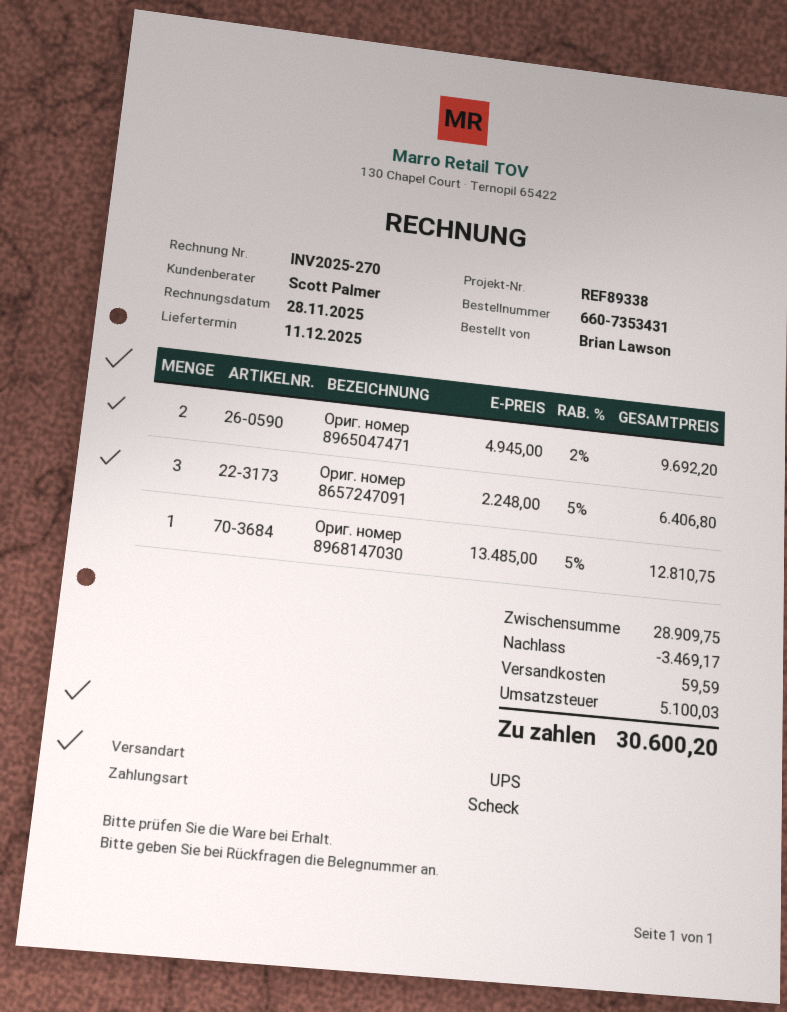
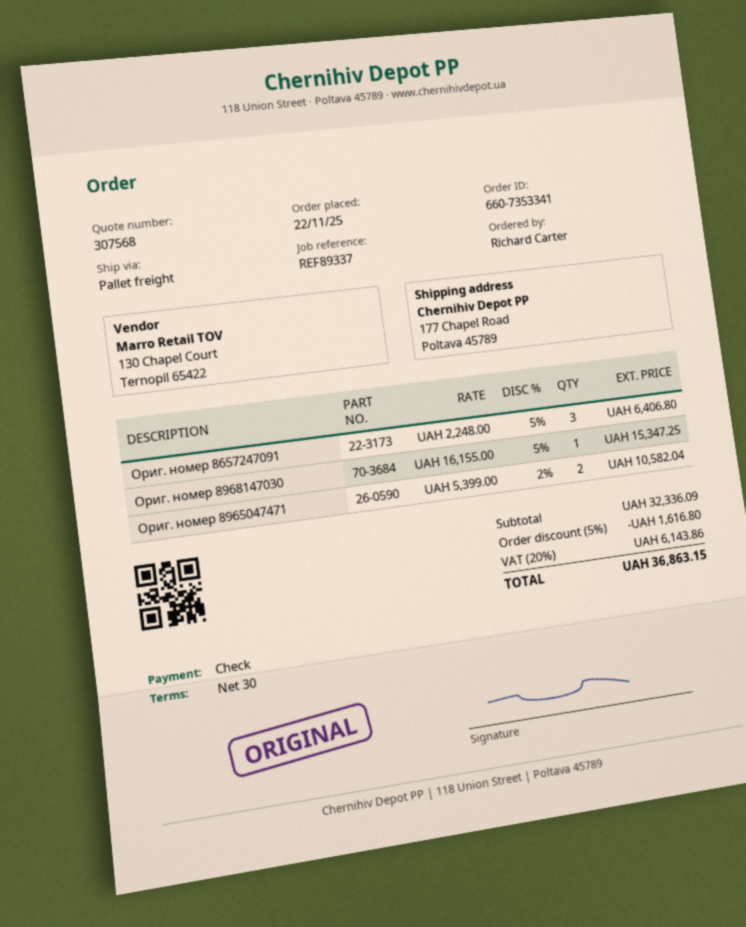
order number: 660-7353431 -> 660-7353341
reference: REF89338 -> REF89337
ordered by: Brian Lawson -> Richard Carter
shipping method: UPS -> pallet freight
Ориг. номер 8965047471: 2 x 4945.00 - 2% = 9692.20 -> 2 x 5399.00 - 2% = 10582.04
Ориг. номер 8968147030: 1 x 13485.00 - 5% = 12810.75 -> 1 x 16155.00 - 5% = 15347.25
subtotal: 28909.75 -> 32336.09
discount: 3469.17 -> 1616.80
shipping: 59.59 -> none
tax: 5100.03 -> 6143.86
total: 30600.20 -> 36863.15

